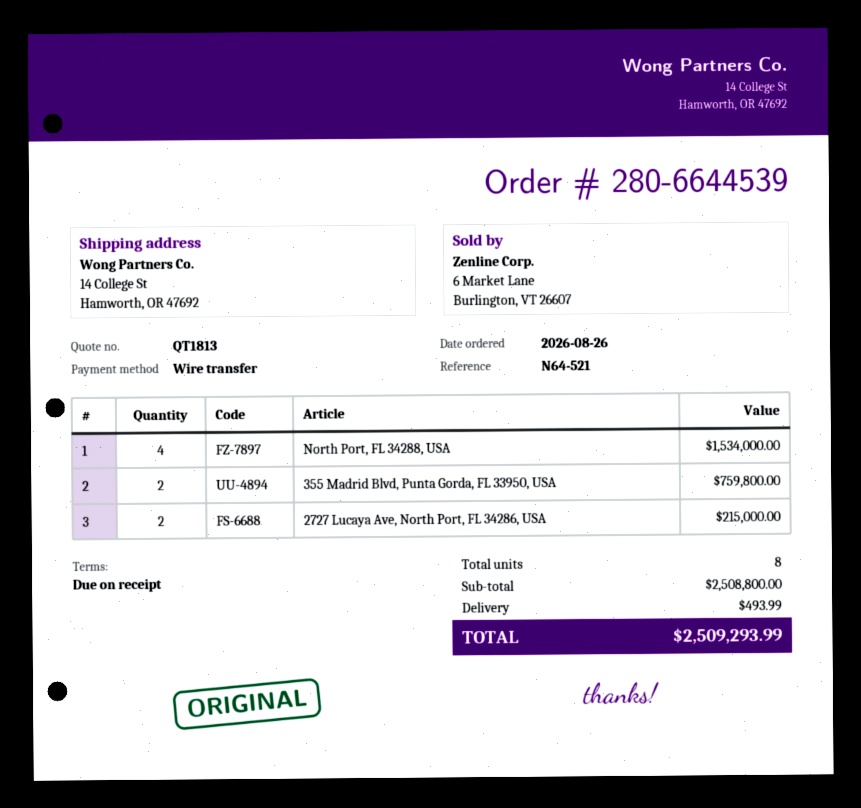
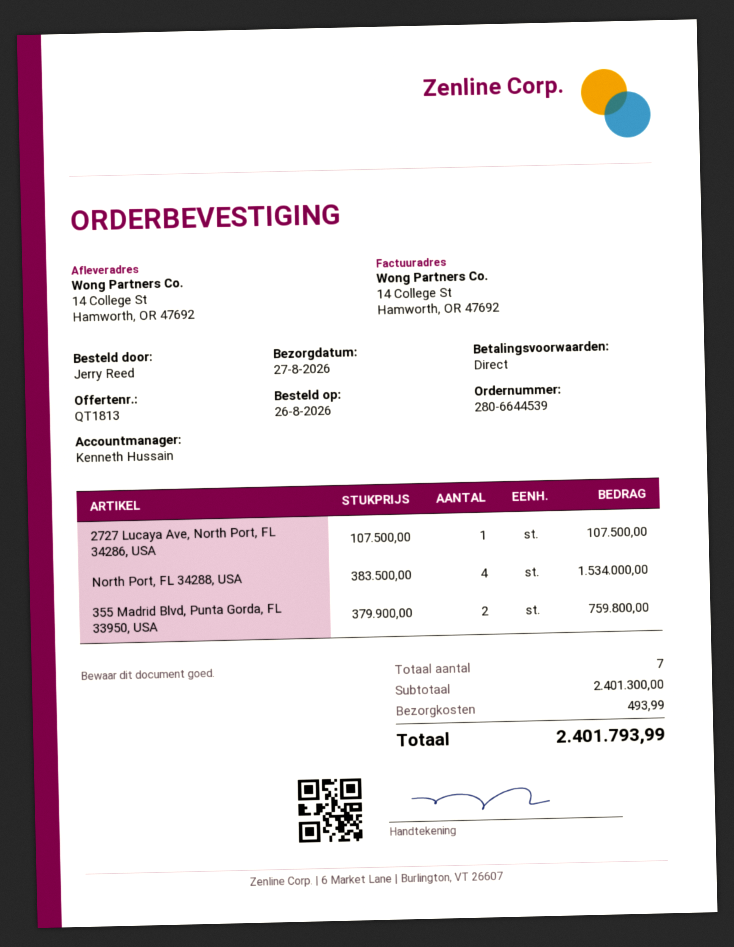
2727 Lucaya Ave, North Port, FL 34286, USA: 2 for 215000.00 -> 1 for 107500.00
total quantity: 8 -> 7
subtotal: 2508800.00 -> 2401300.00
total: 2509293.99 -> 2401793.99

